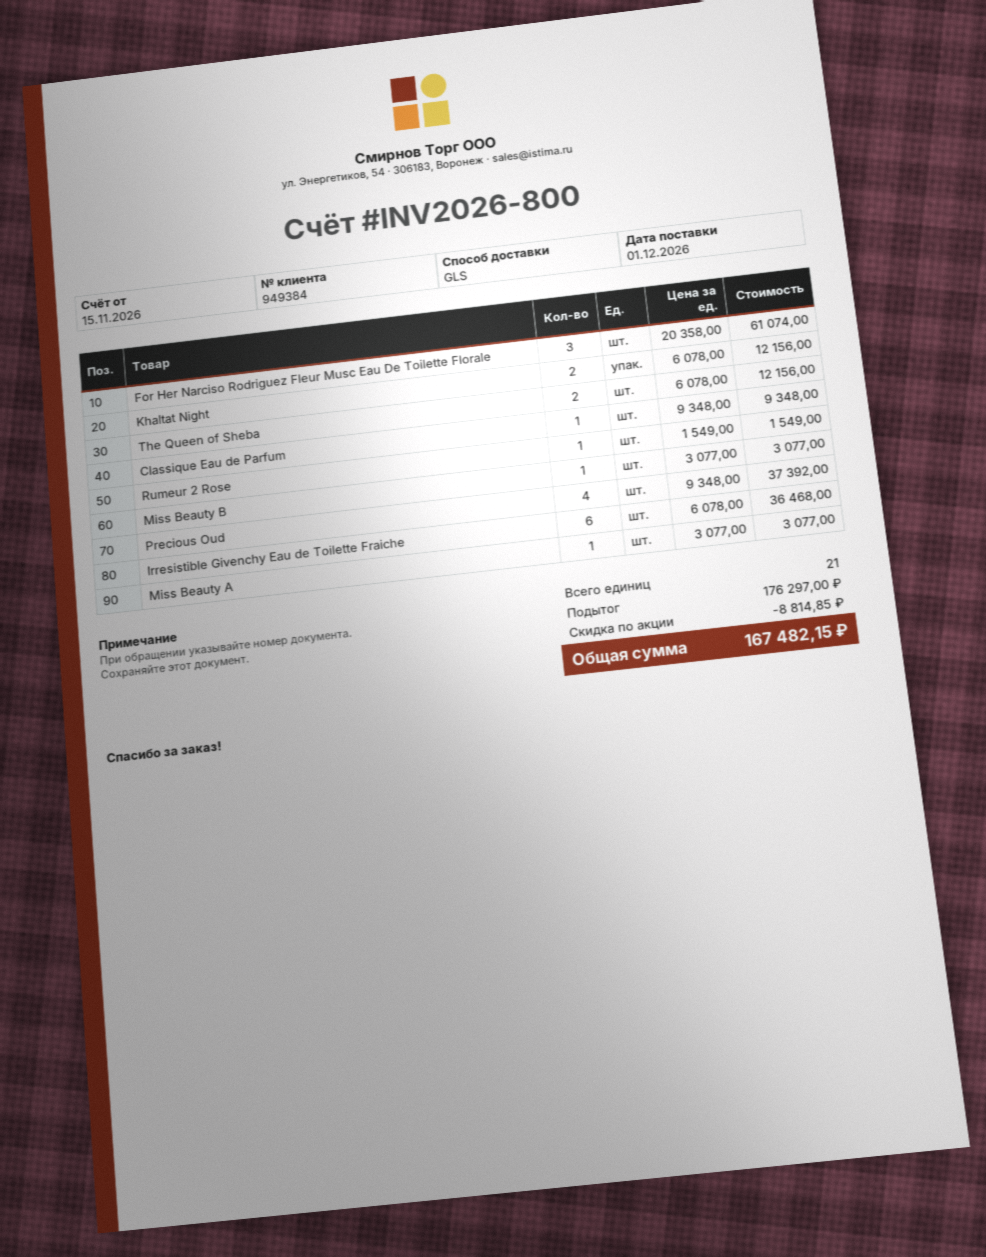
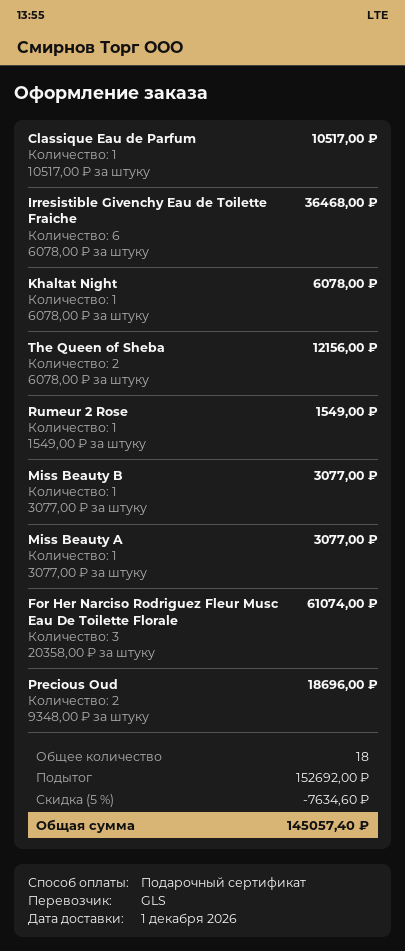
Khaltat Night: 2 x 6078.00 = 12156.00 -> 1 x 6078.00 = 6078.00
Classique Eau de Parfum: 1 x 9348.00 = 9348.00 -> 1 x 10517.00 = 10517.00
Precious Oud: 4 x 9348.00 = 37392.00 -> 2 x 9348.00 = 18696.00
total quantity: 21 -> 18
subtotal: 176297.00 -> 152692.00
discount: 8814.85 -> 7634.60
total: 167482.15 -> 145057.40

